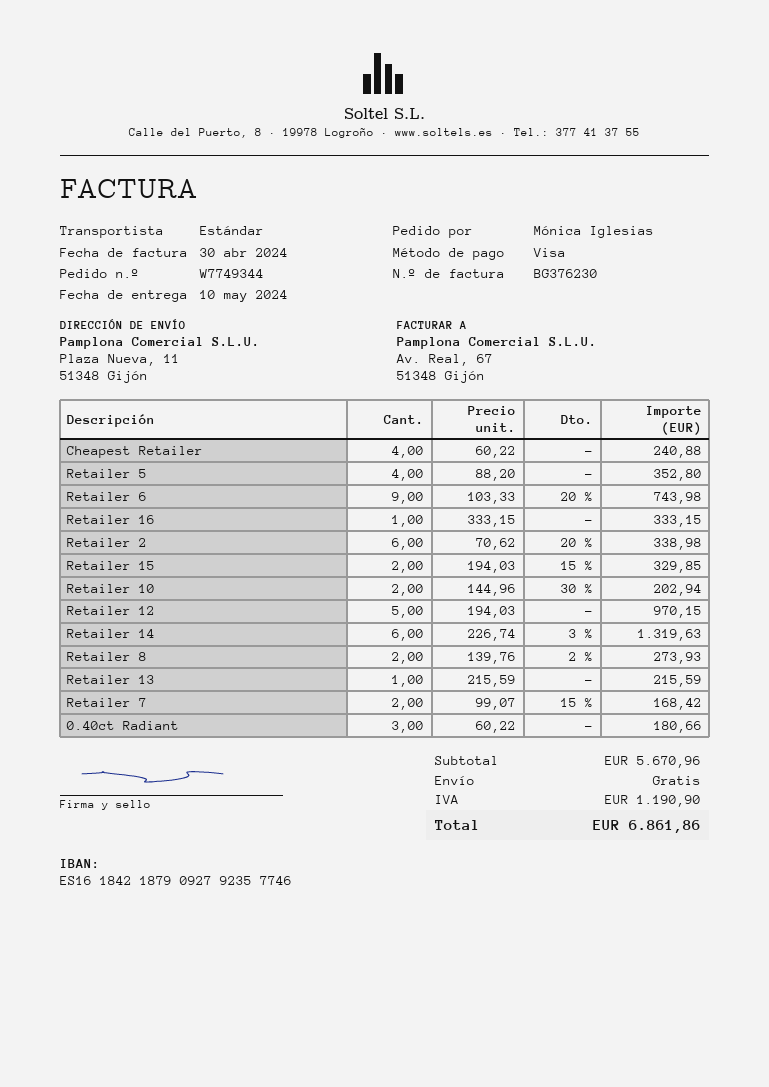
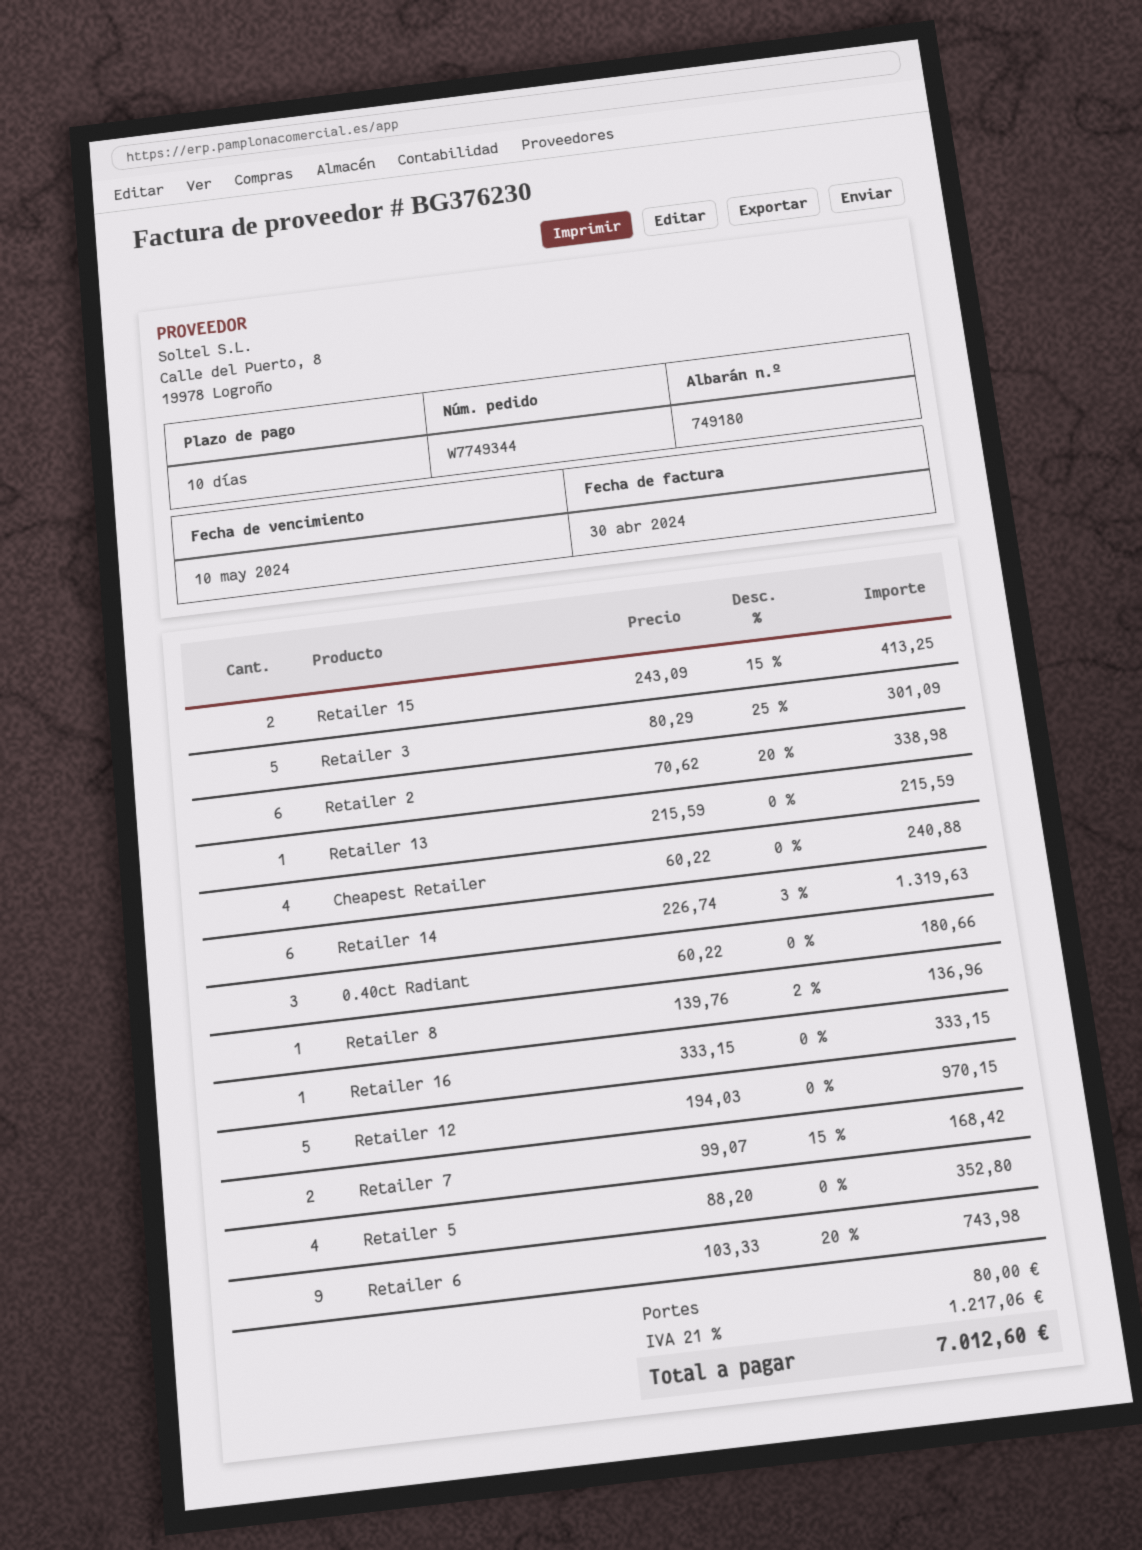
Retailer 15: 2 x 194.03 - 15% = 329.85 -> 2 x 243.09 - 15% = 413.25
Retailer 10: 2 x 144.96 - 30% = 202.94 -> none
Retailer 8: 2 x 139.76 - 2% = 273.93 -> 1 x 139.76 - 2% = 136.96
Retailer 3: none -> 5 x 80.29 - 25% = 301.09
shipping: 0.00 -> 80.00
tax: 1190.90 -> 1217.06
total: 6861.86 -> 7012.60

